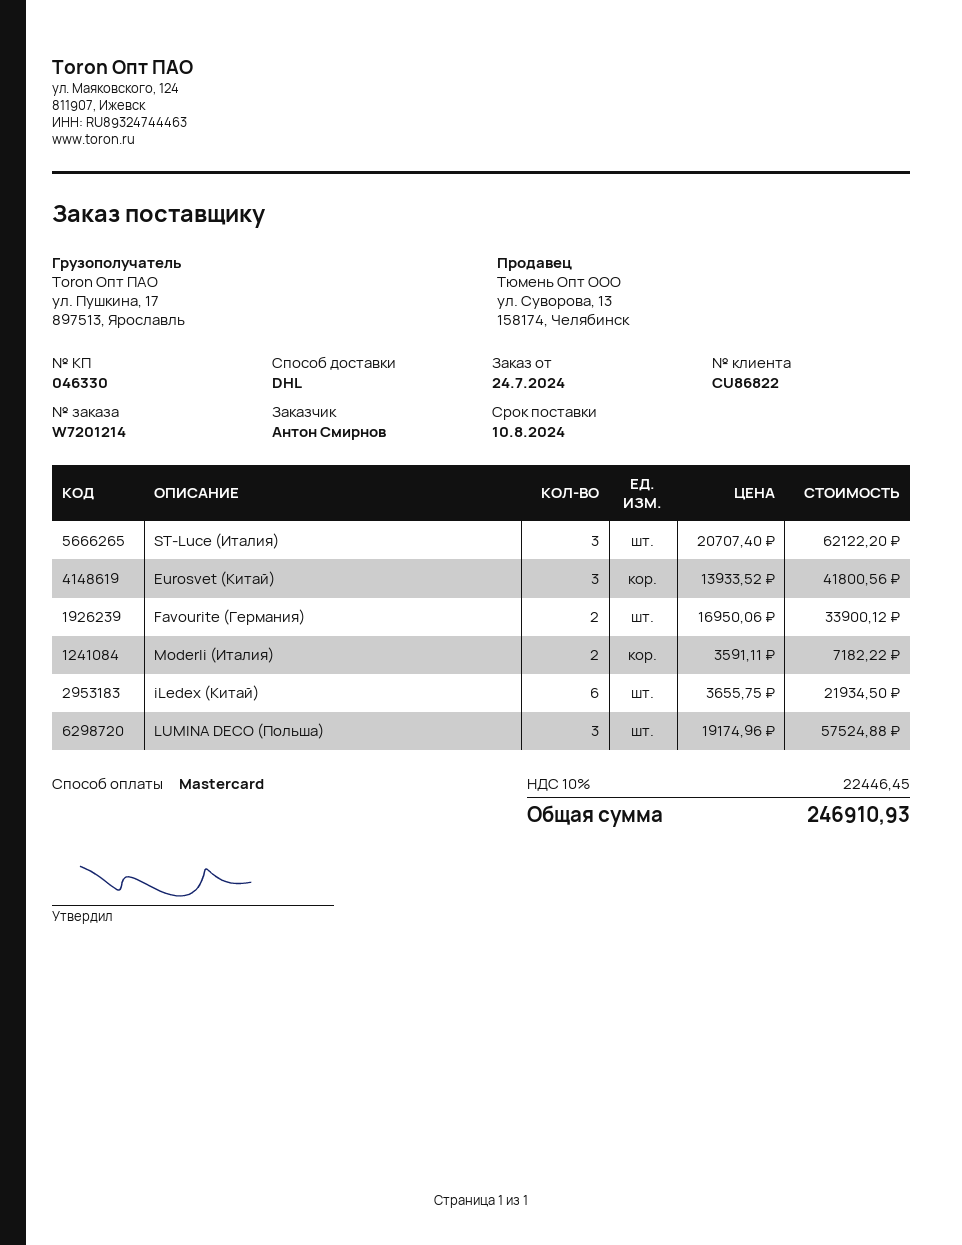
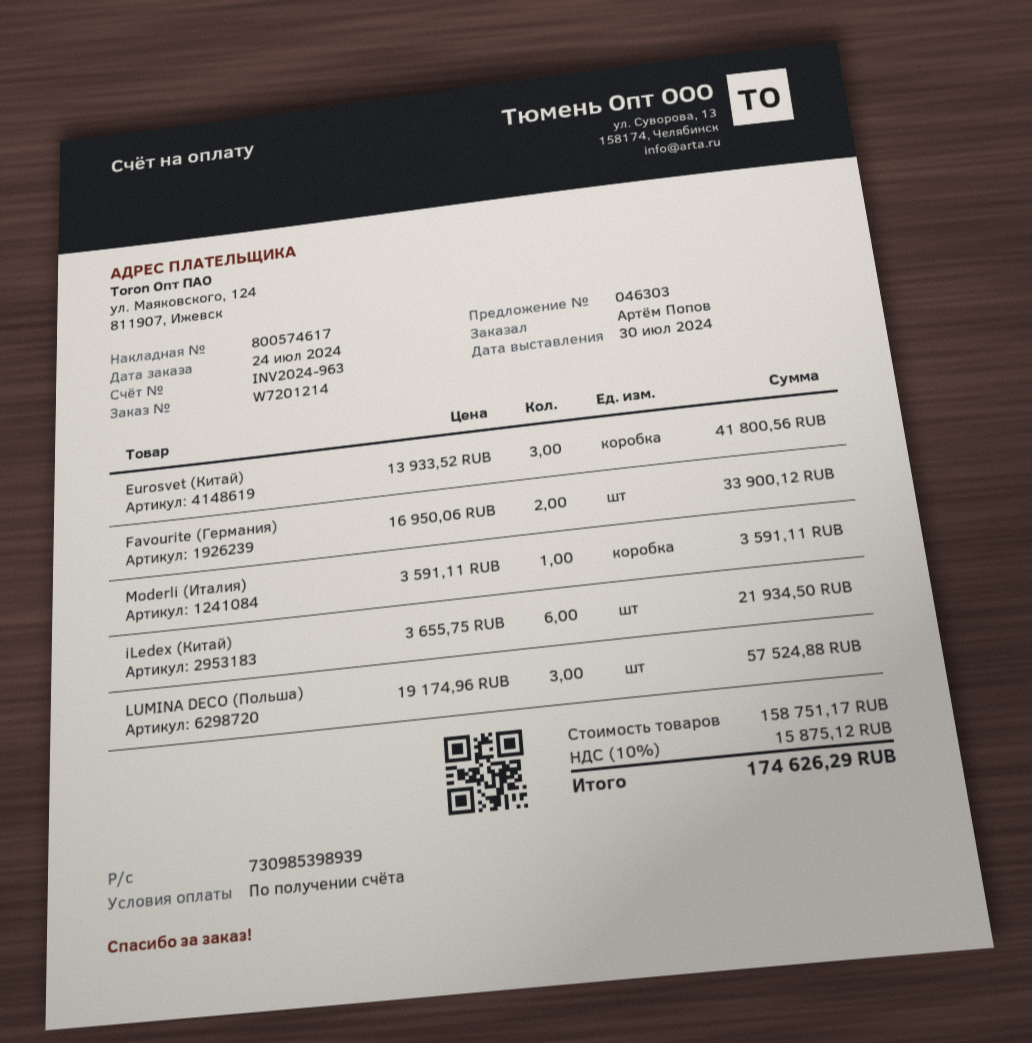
quote number: 046330 -> 046303
ordered by: Антон Смирнов -> Артём Попов
ST-Luce (Италия): 3 x 20707.40 = 62122.20 -> none
Moderli (Италия): 2 x 3591.11 = 7182.22 -> 1 x 3591.11 = 3591.11
tax: 10% = 22446.45 -> 10% = 15875.12
total: 246910.93 -> 174626.29

